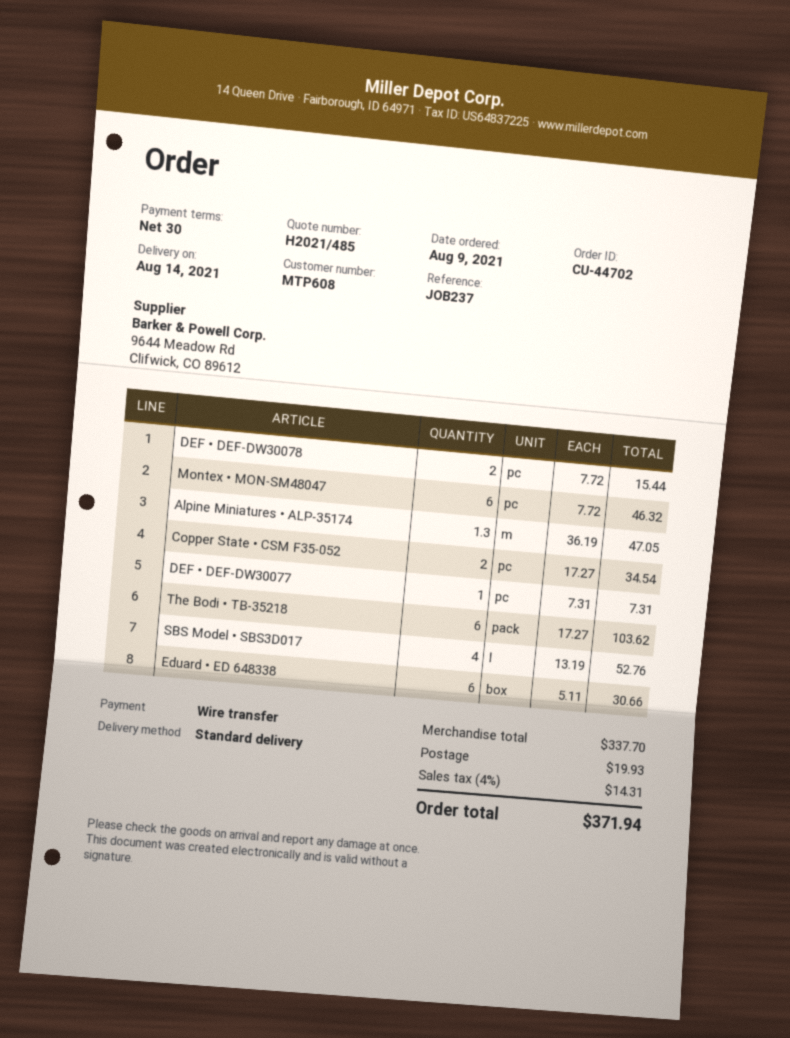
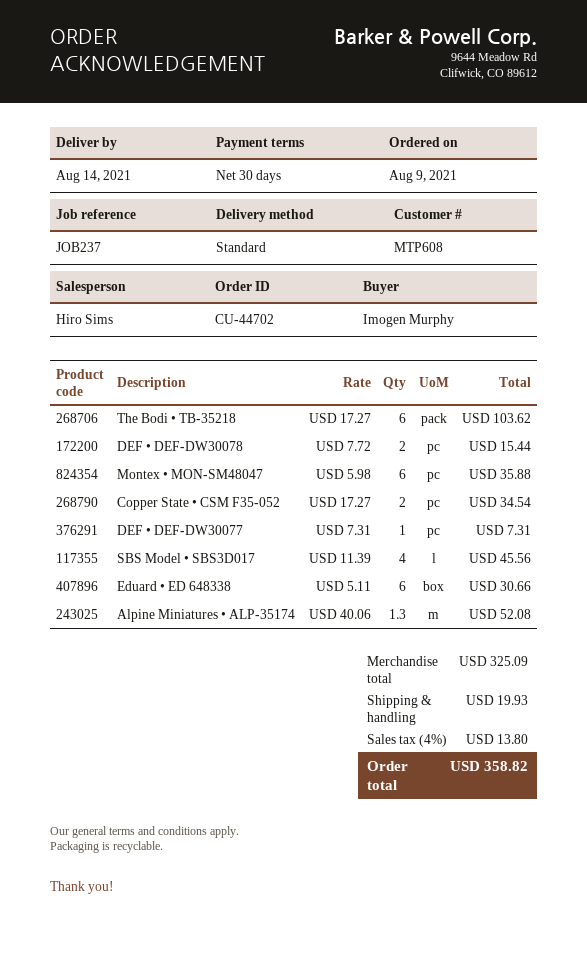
Montex • MON-SM48047: 6 x 7.72 = 46.32 -> 6 x 5.98 = 35.88
Alpine Miniatures • ALP-35174: 1.3 x 36.19 = 47.05 -> 1.3 x 40.06 = 52.08
SBS Model • SBS3D017: 4 x 13.19 = 52.76 -> 4 x 11.39 = 45.56
subtotal: 337.70 -> 325.09
tax: 4% = 14.31 -> 4% = 13.80
total: 371.94 -> 358.82

